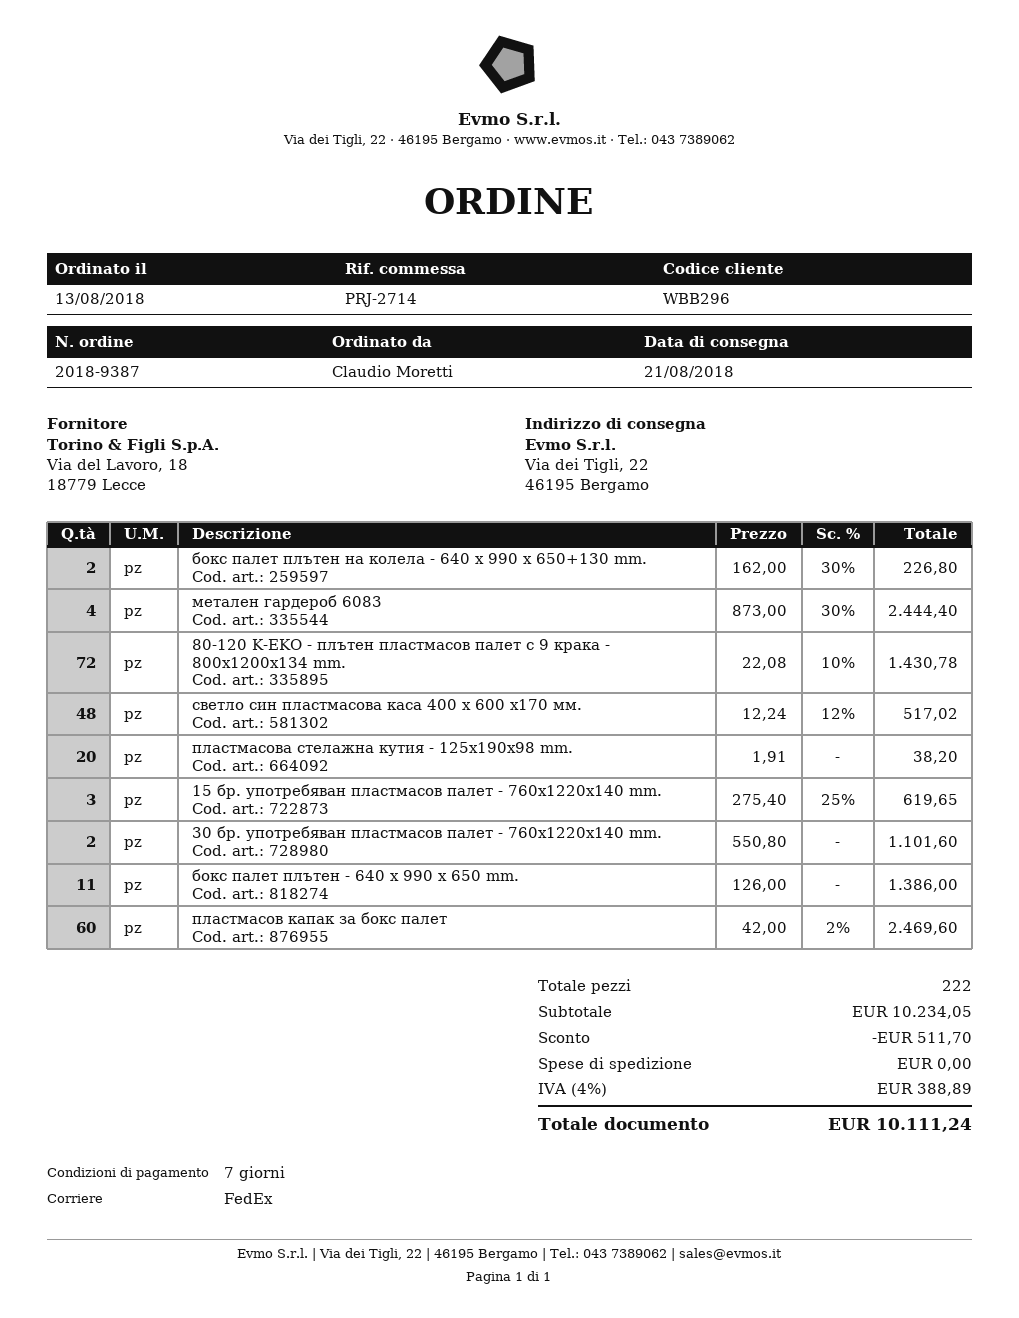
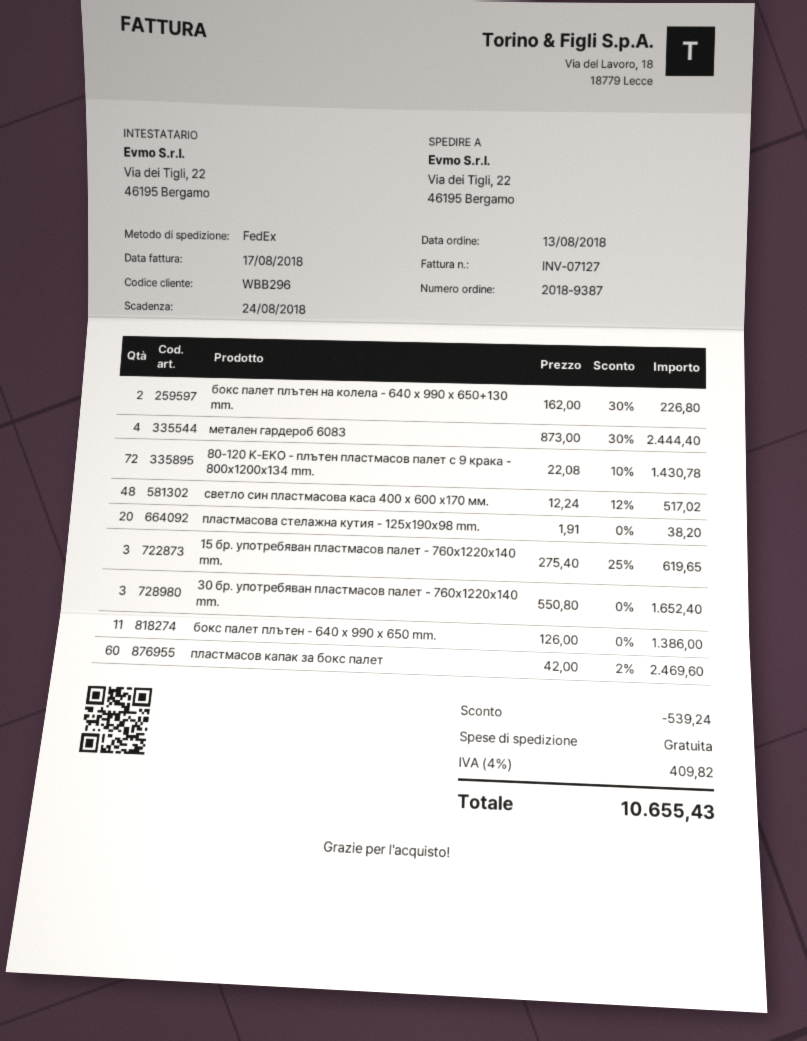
30 бр. употребяван пластмасов палет - 760x1220x140 mm.: 2 x 550.80 = 1101.60 -> 3 x 550.80 = 1652.40
discount: 511.70 -> 539.24
tax: 4% = 388.89 -> 4% = 409.82
total: 10111.24 -> 10655.43

